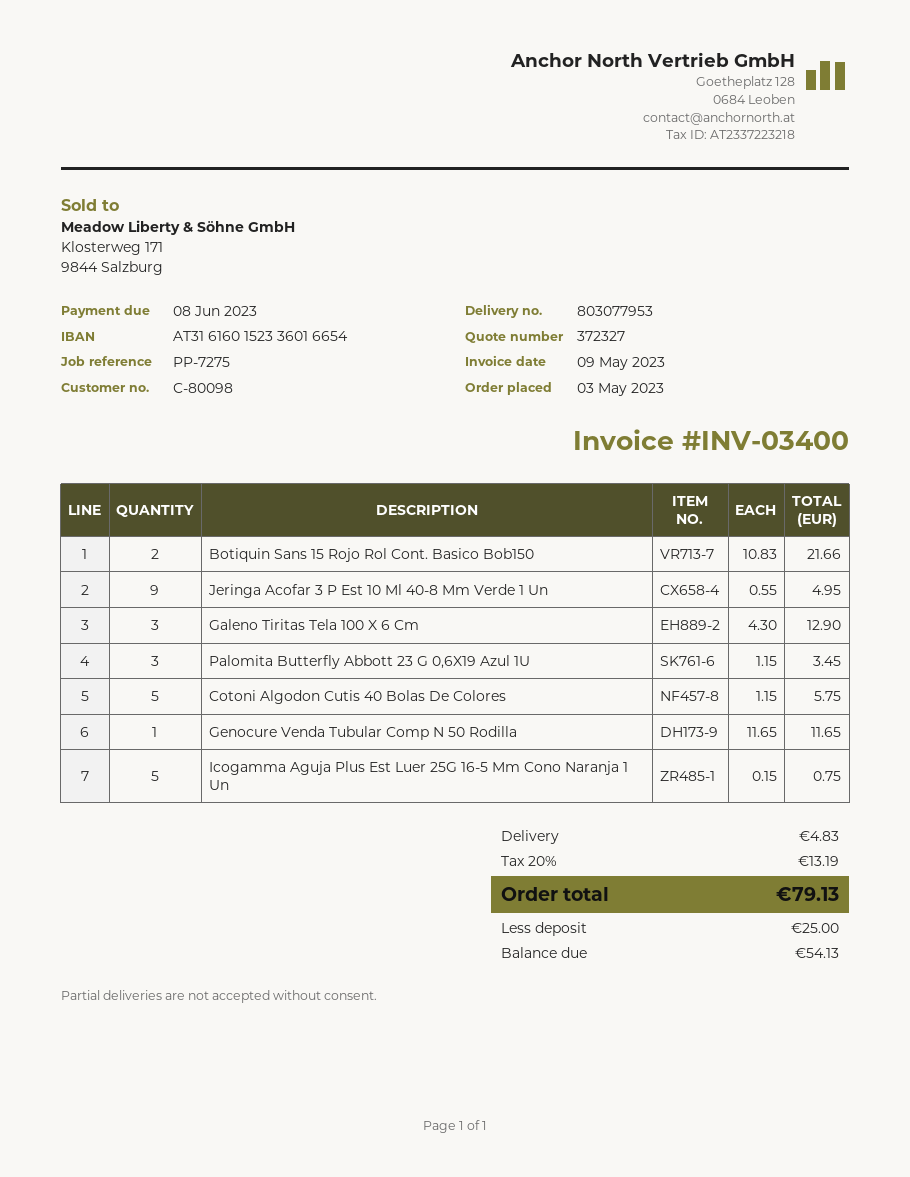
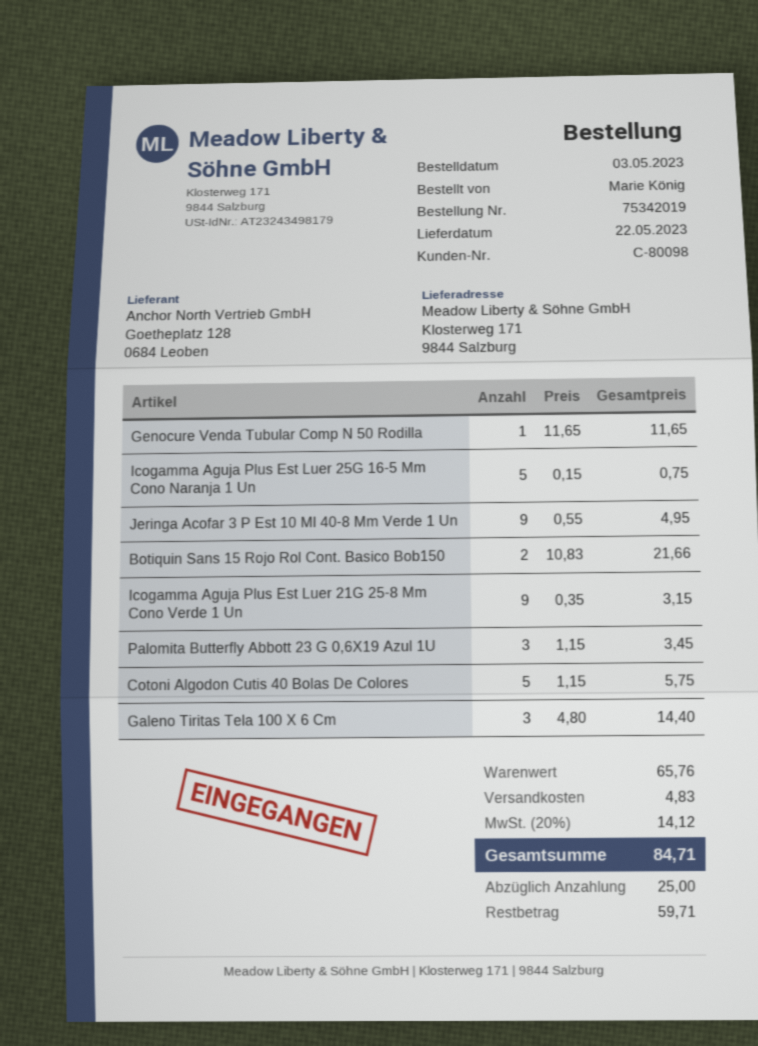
Galeno Tiritas Tela 100 X 6 Cm: 3 x 4.30 = 12.90 -> 3 x 4.80 = 14.40
Icogamma Aguja Plus Est Luer 21G 25-8 Mm Cono Verde 1 Un: none -> 9 x 0.35 = 3.15
tax: 20% = 13.19 -> 20% = 14.12
total: 79.13 -> 84.71
balance: 54.13 -> 59.71

